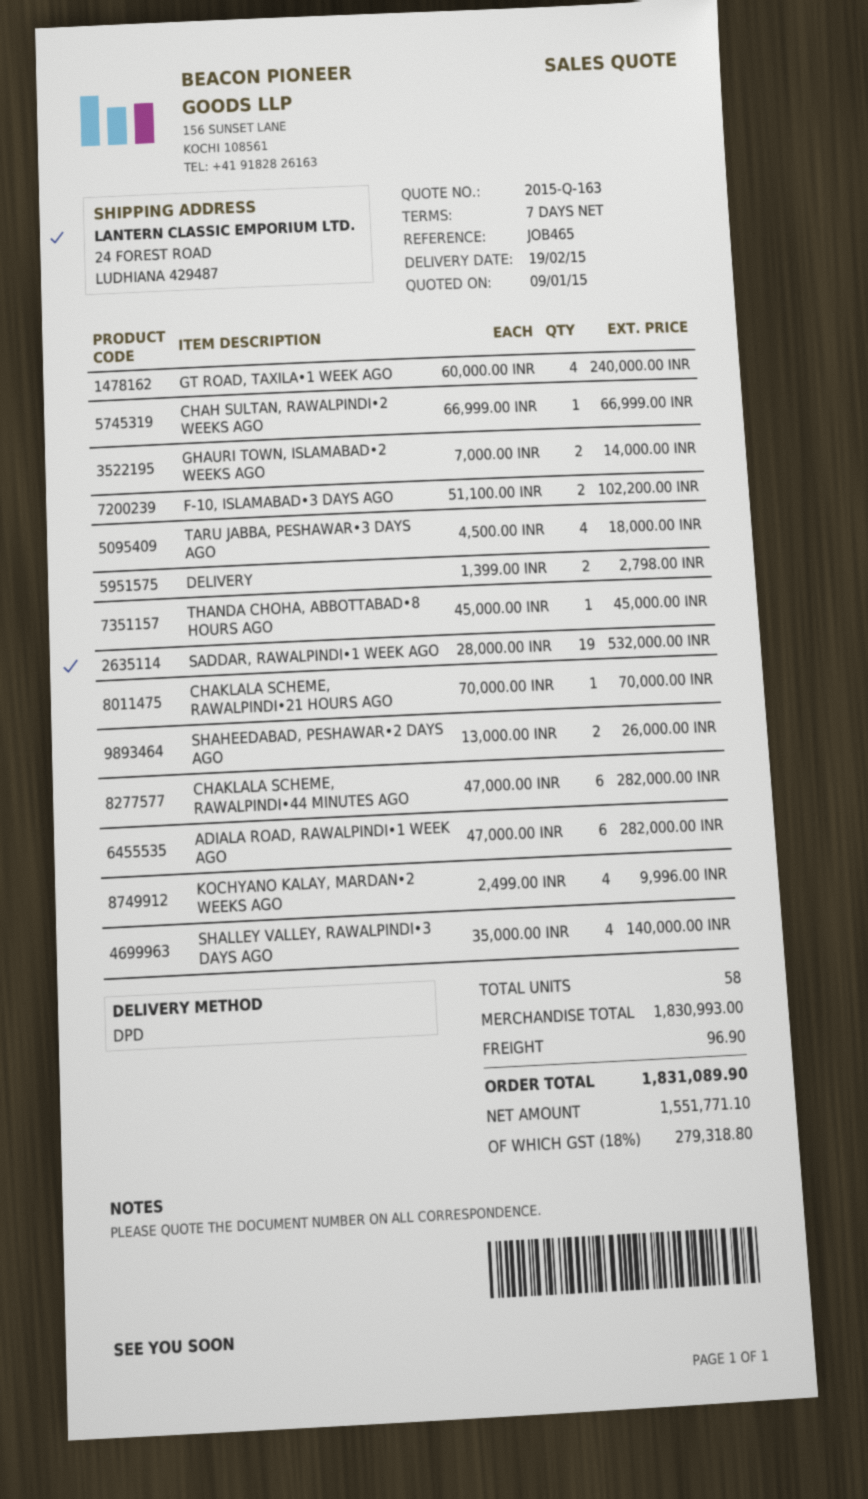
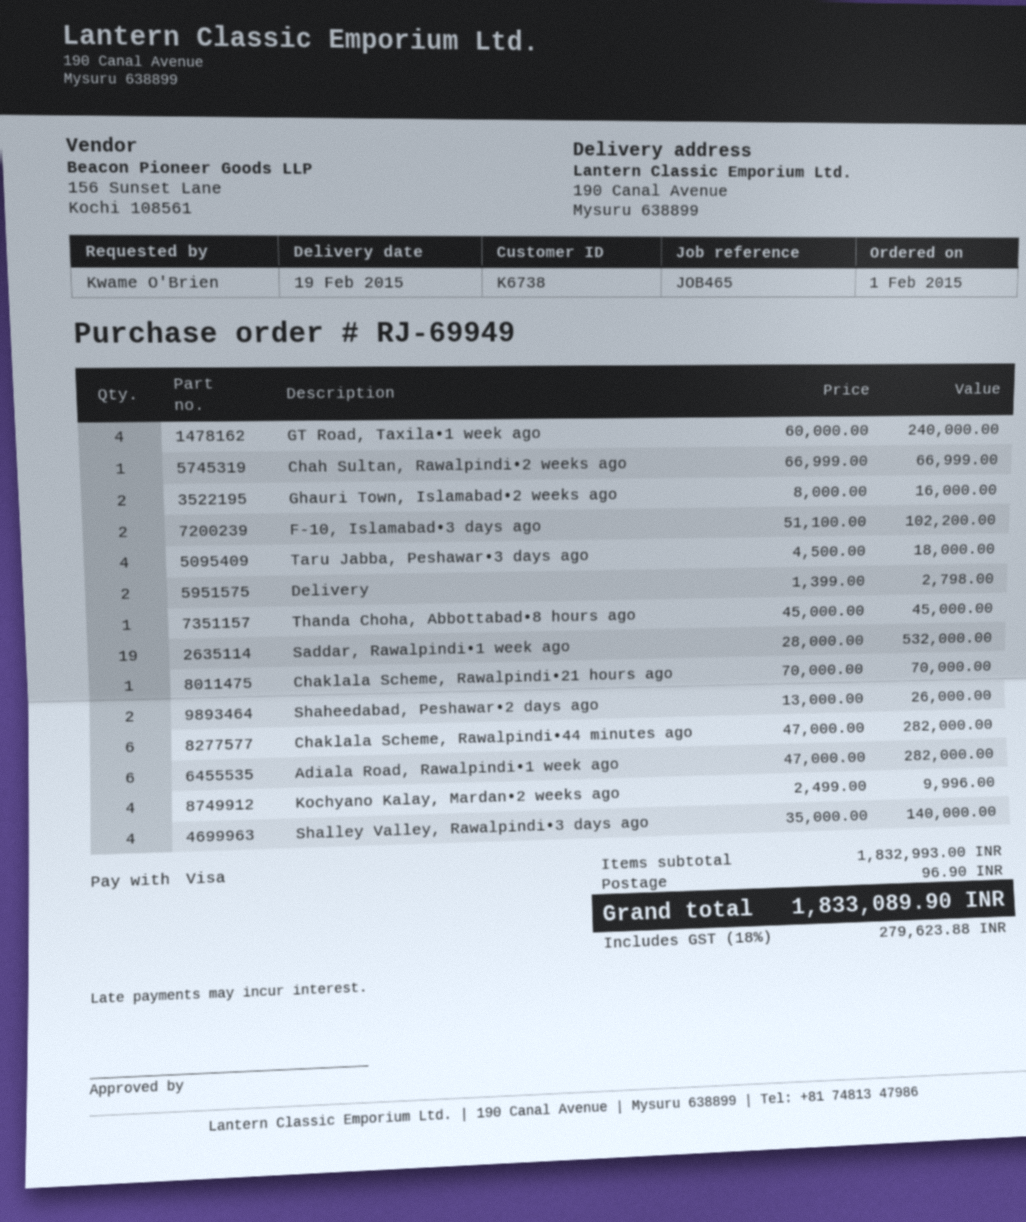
ship to: 24 FOREST ROAD, LUDHIANA 429487 -> 190 Canal Avenue, Mysuru 638899
GHAURI TOWN, ISLAMABAD•2 WEEKS AGO: 2 x 7000.00 = 14000.00 -> 2 x 8000.00 = 16000.00
subtotal: 1830993.00 -> 1832993.00
tax: 18% = 279318.80 -> 18% = 279623.88
total: 1831089.90 -> 1833089.90

